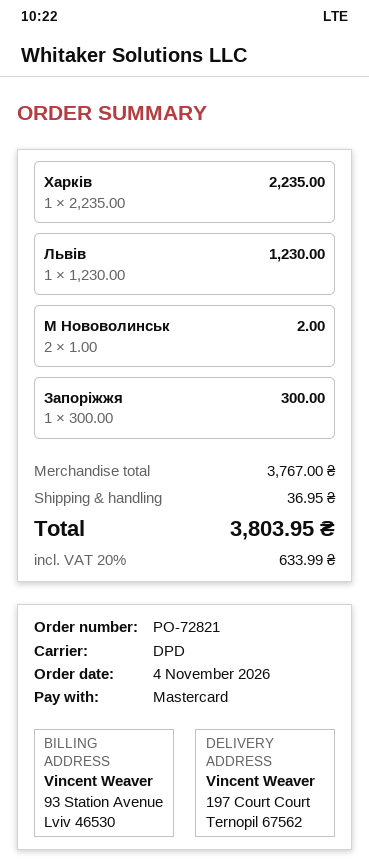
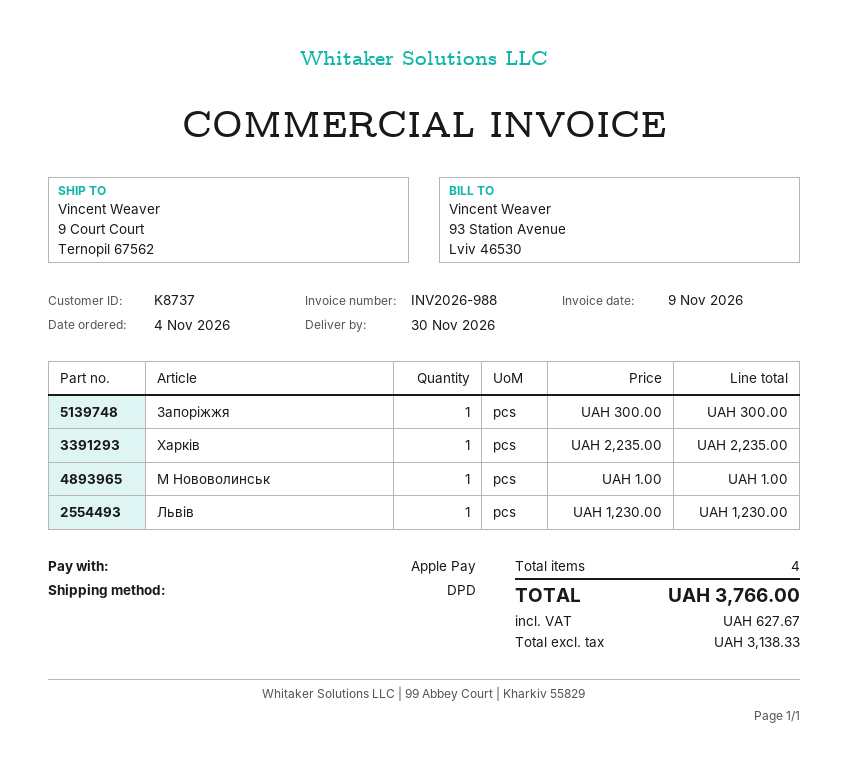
payment method: Mastercard -> Apple Pay
ship to: 197 Court Court, Ternopil 67562 -> 9 Court Court, Ternopil 67562
М Нововолинськ: 2 x 1.00 = 2.00 -> 1 x 1.00 = 1.00
shipping: 36.95 -> none
tax: 633.99 -> 627.67
total: 3803.95 -> 3766.00

